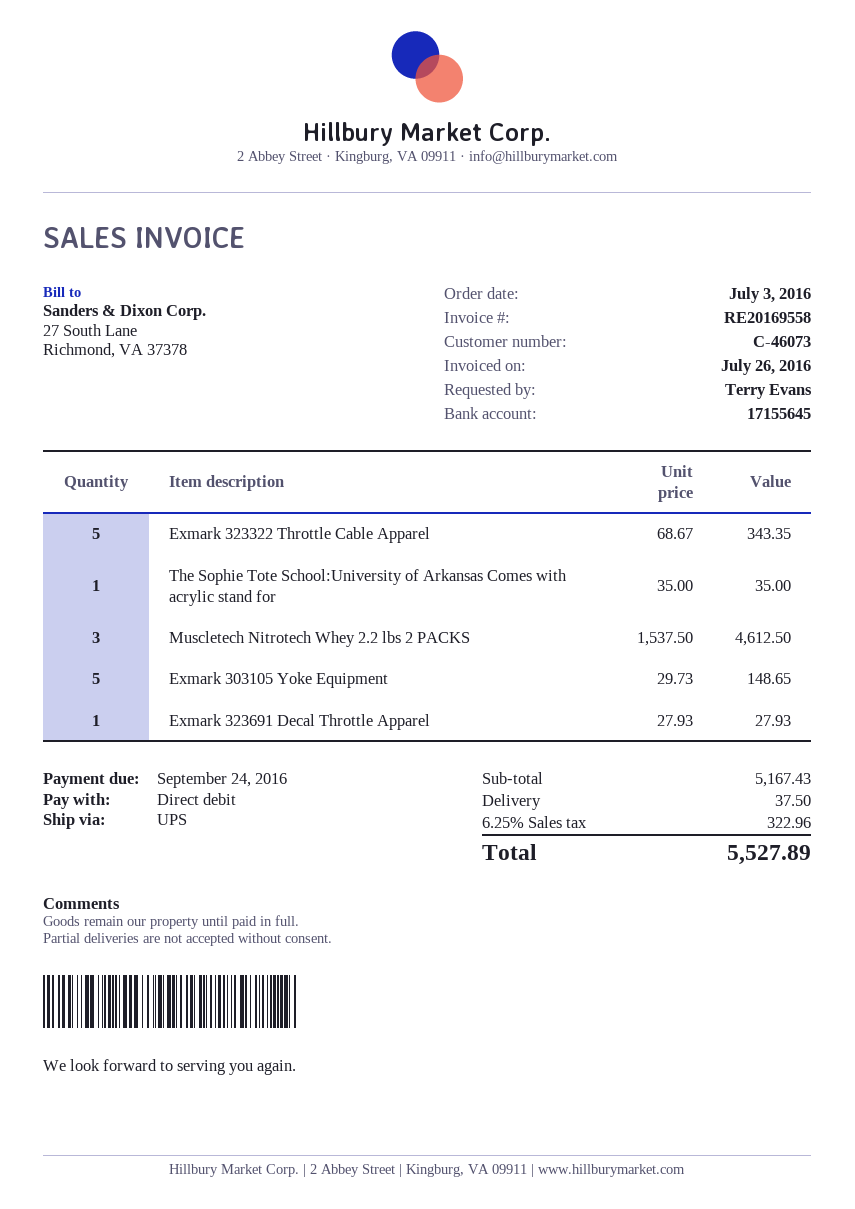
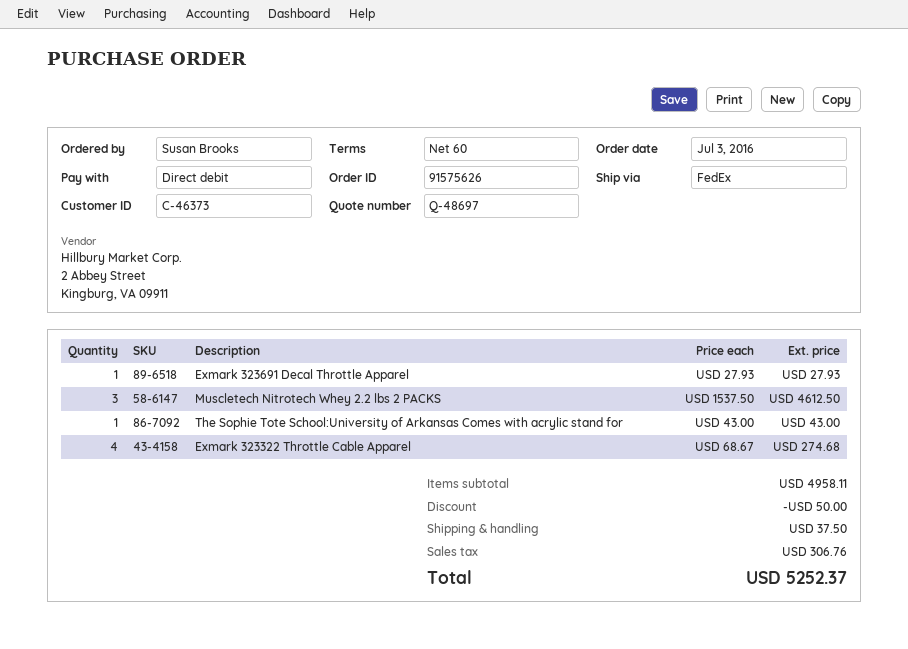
customer number: C-46073 -> C-46373
ordered by: Terry Evans -> Susan Brooks
shipping method: UPS -> FedEx
Exmark 323322 Throttle Cable Apparel: 5 x 68.67 = 343.35 -> 4 x 68.67 = 274.68
The Sophie Tote School:University of Arkansas Comes with acrylic stand for: 1 x 35.00 = 35.00 -> 1 x 43.00 = 43.00
Exmark 303105 Yoke Equipment: 5 x 29.73 = 148.65 -> none
subtotal: 5167.43 -> 4958.11
discount: none -> 50.00
tax: 322.96 -> 306.76
total: 5527.89 -> 5252.37

